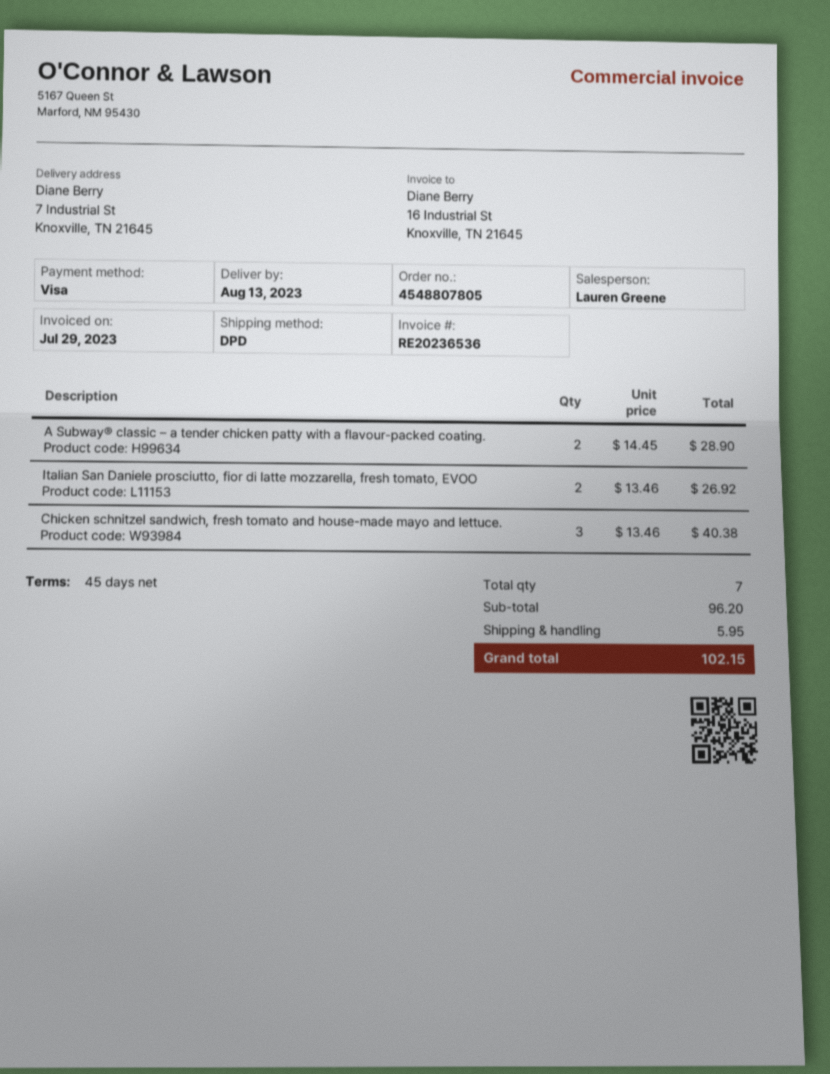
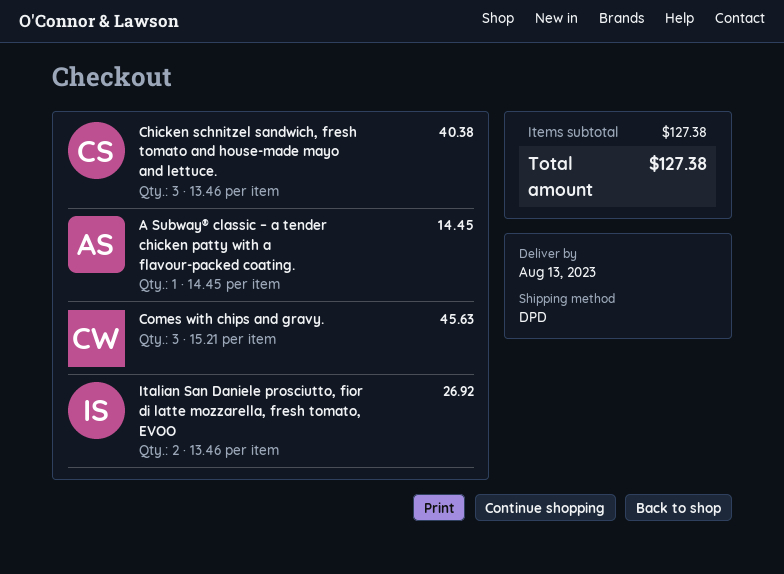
A Subway® classic – a tender chicken patty with a flavour-packed coating.: 2 x 14.45 = 28.90 -> 1 x 14.45 = 14.45
Comes with chips and gravy.: none -> 3 x 15.21 = 45.63
subtotal: 96.20 -> 127.38
shipping: 5.95 -> none
total: 102.15 -> 127.38

